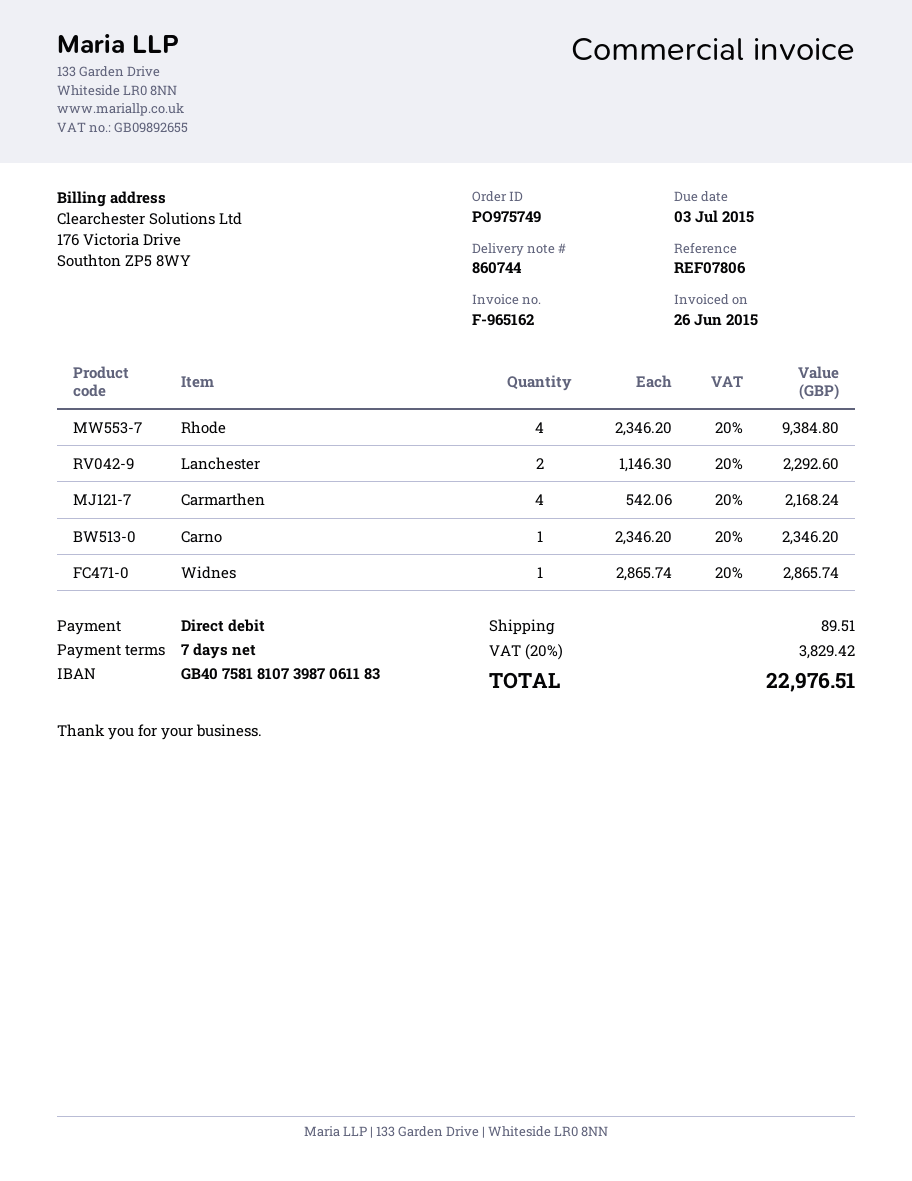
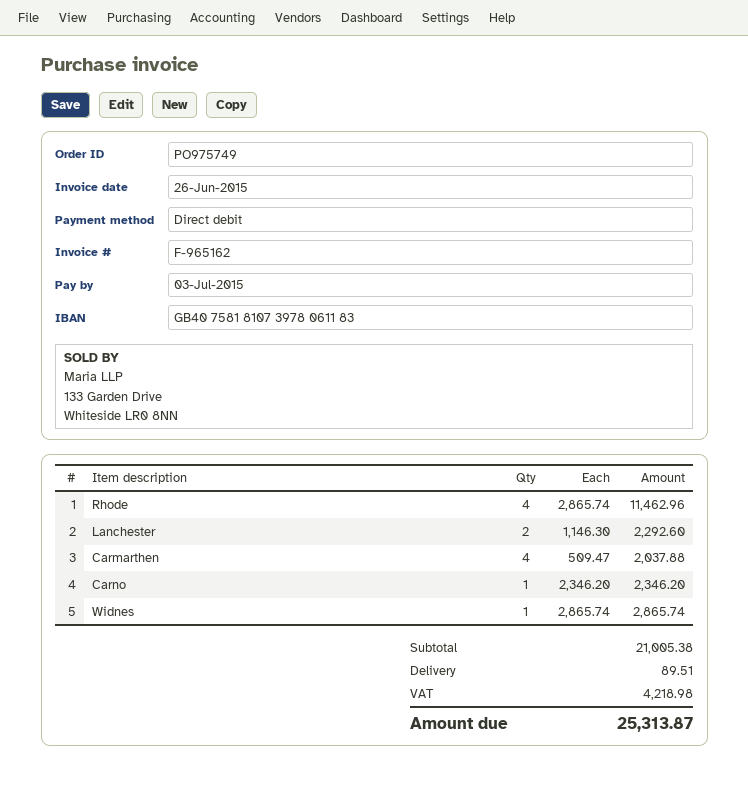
bank account: GB40758181073987061183 -> GB40758181073978061183
Rhode: 4 x 2346.20 = 9384.80 -> 4 x 2865.74 = 11462.96
Carmarthen: 4 x 542.06 = 2168.24 -> 4 x 509.47 = 2037.88
tax: 3829.42 -> 4218.98
total: 22976.51 -> 25313.87

